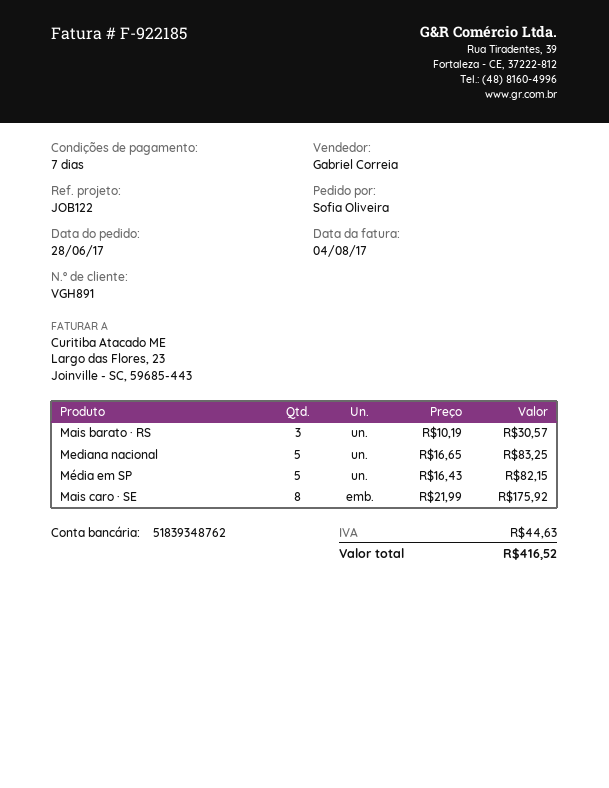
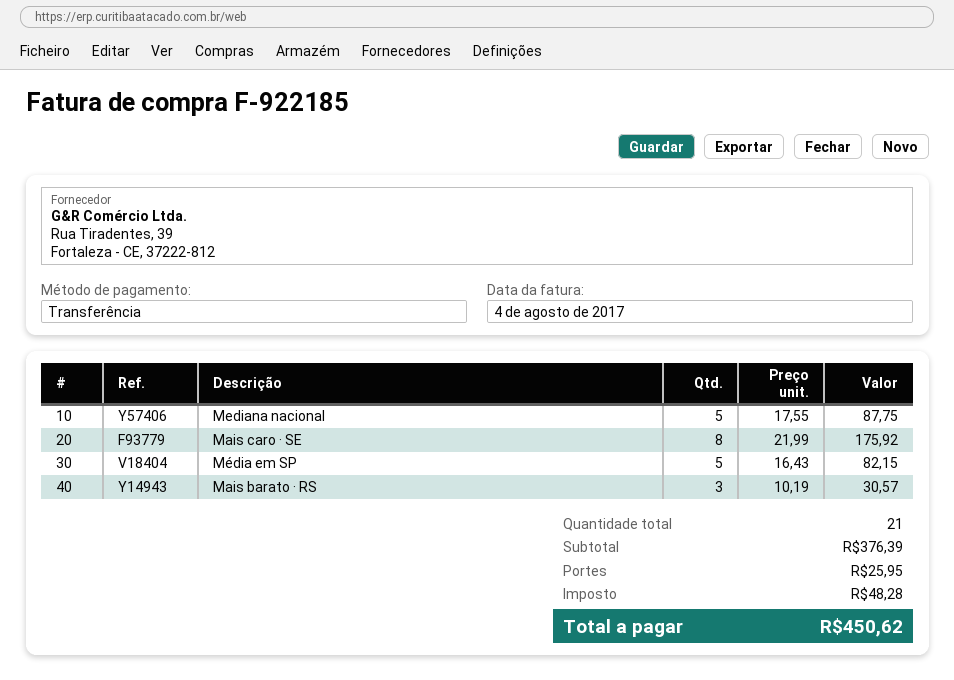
Mediana nacional: 5 x 16.65 = 83.25 -> 5 x 17.55 = 87.75
shipping: none -> 25.95
tax: 44.63 -> 48.28
total: 416.52 -> 450.62

